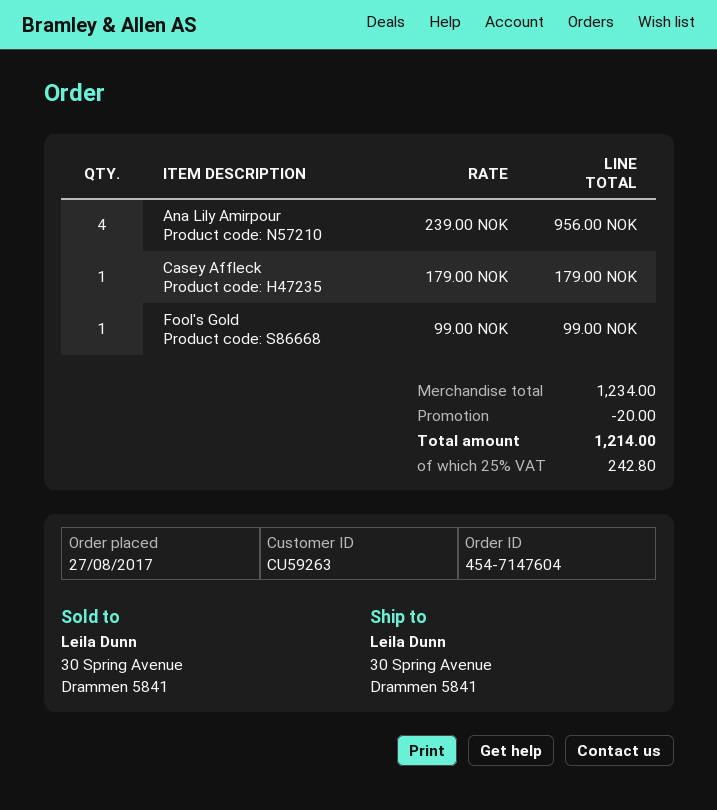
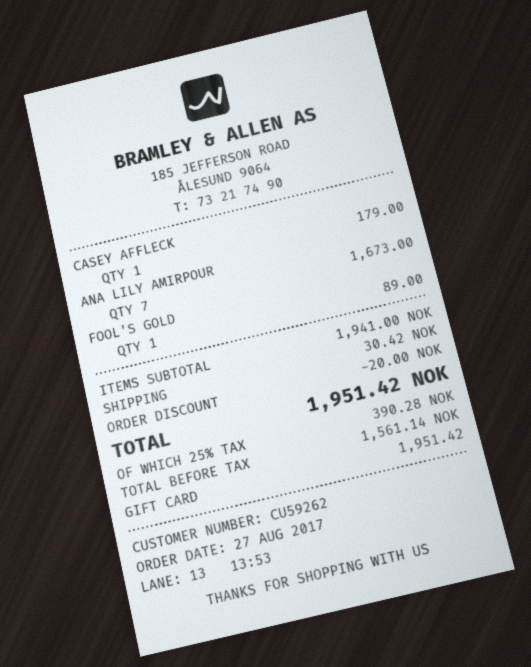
customer number: CU59263 -> CU59262
Ana Lily Amirpour: 4 for 956.00 -> 7 for 1673.00
Fool's Gold: 1 for 99.00 -> 1 for 89.00
subtotal: 1234.00 -> 1941.00
shipping: none -> 30.42
tax: 25% = 242.80 -> 25% = 390.28
total: 1214.00 -> 1951.42

